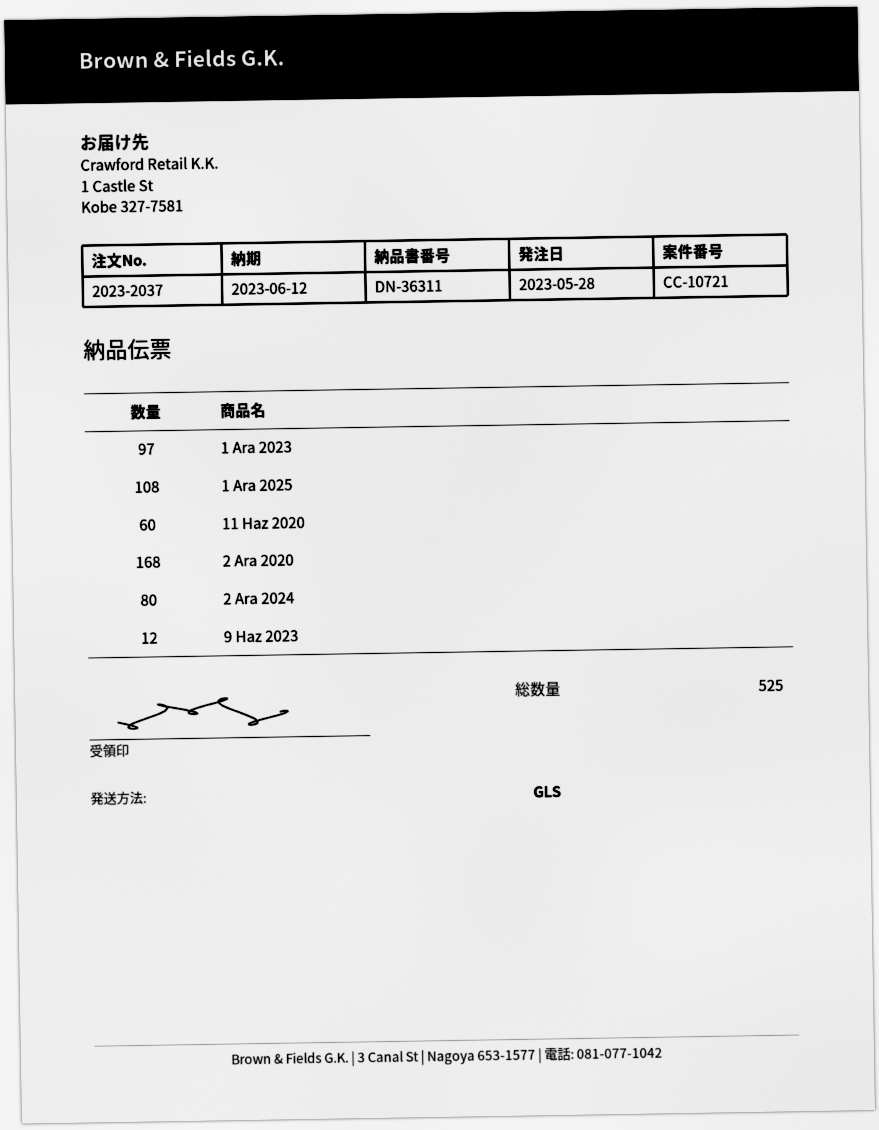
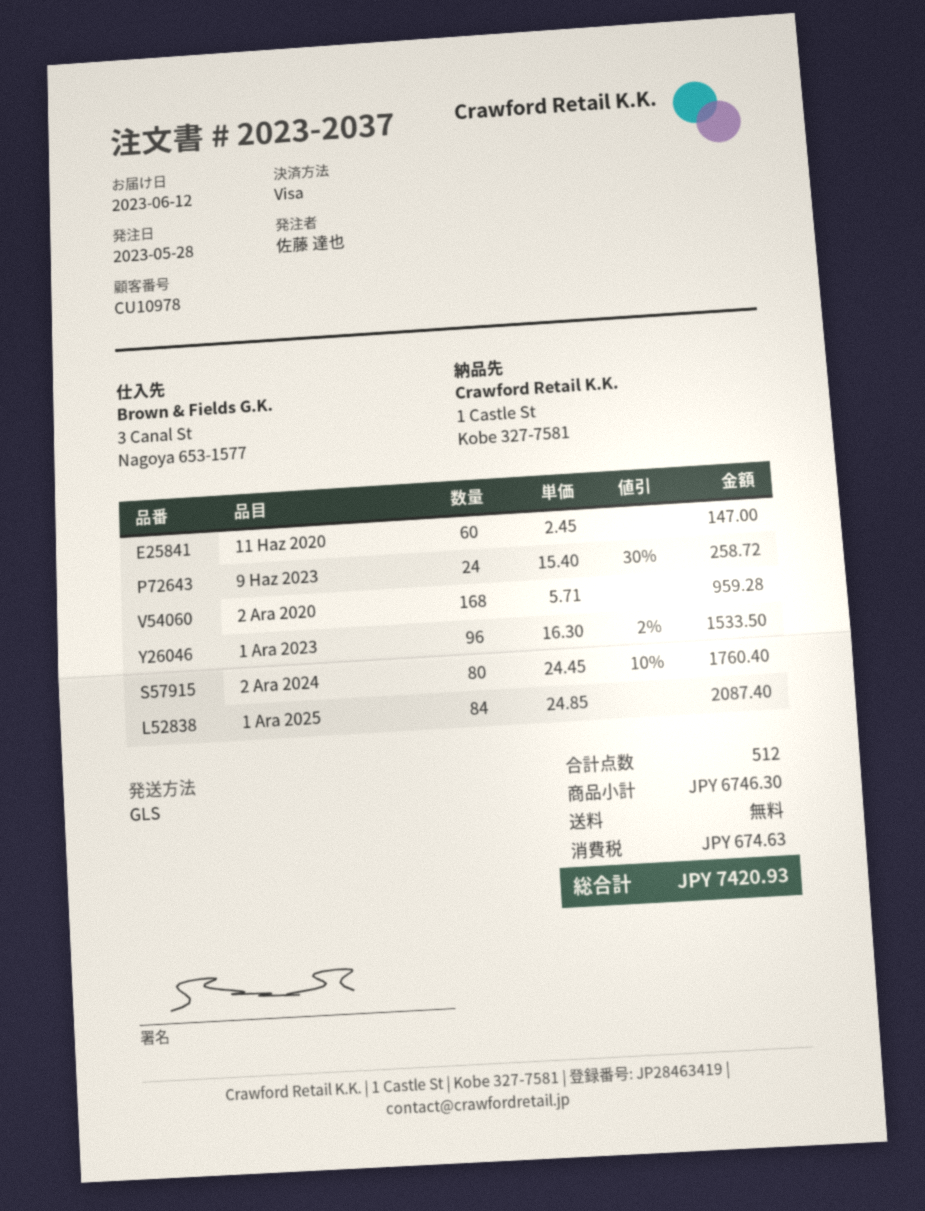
1 Ara 2023: 97 -> 96
1 Ara 2025: 108 -> 84
9 Haz 2023: 12 -> 24
total quantity: 525 -> 512

